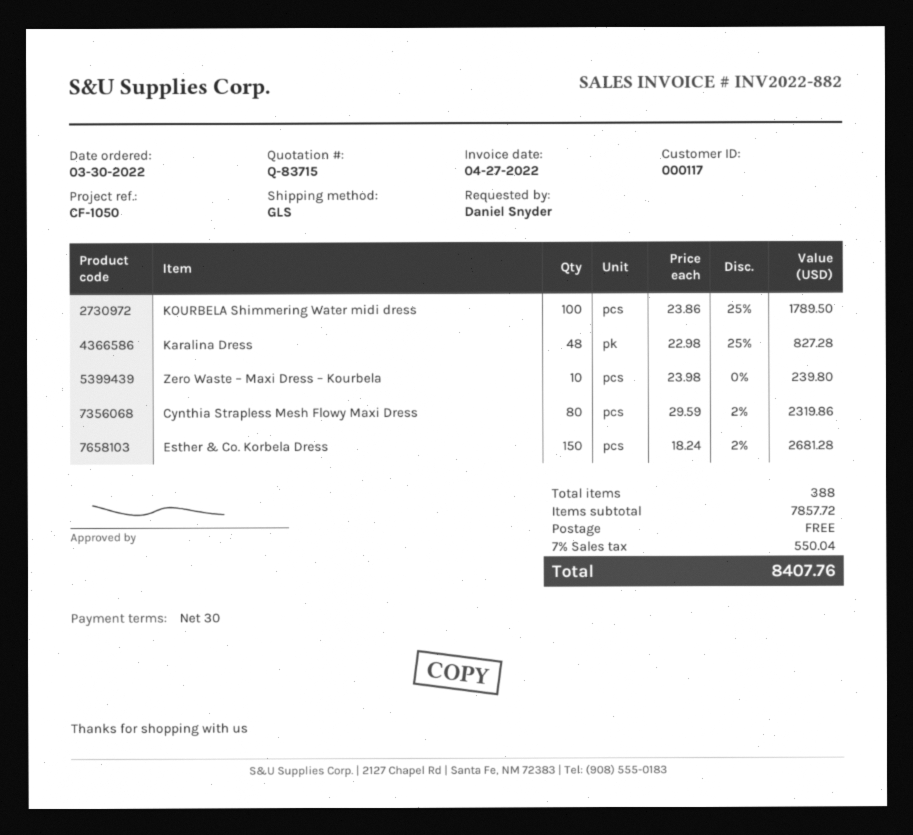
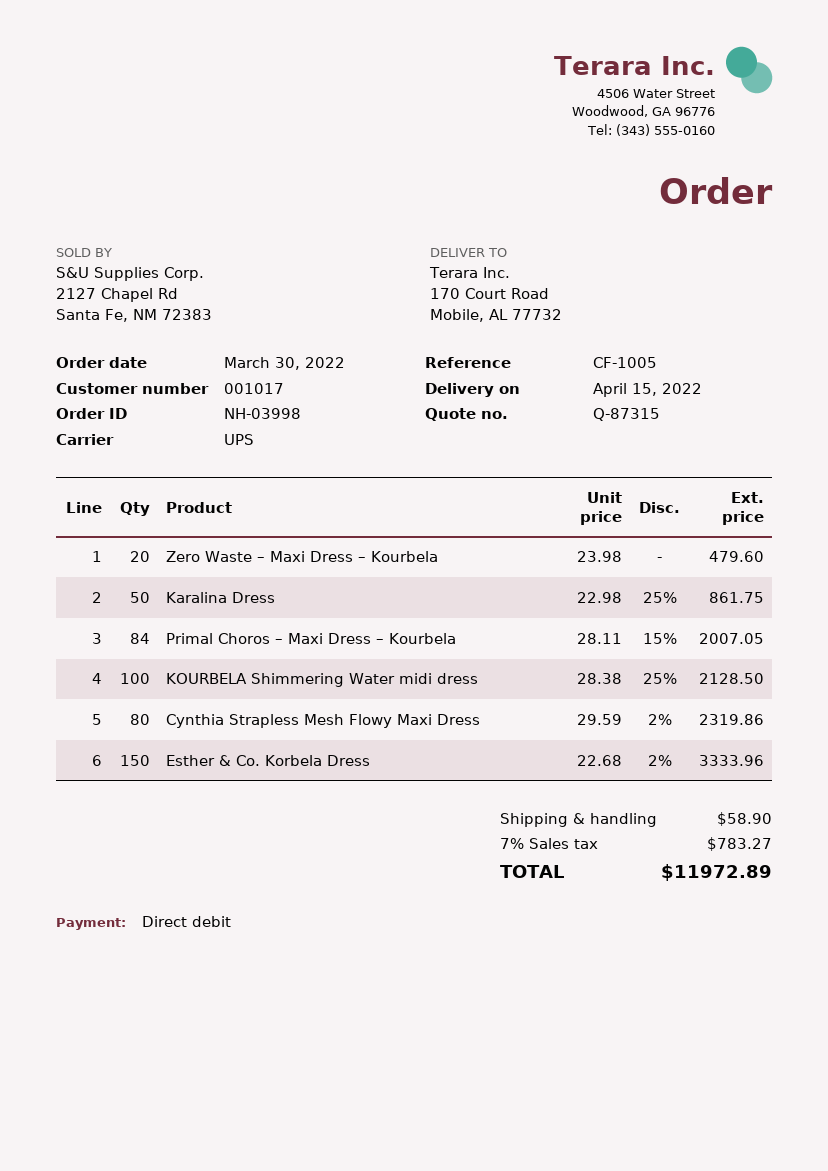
quote number: Q-83715 -> Q-87315
customer number: 000117 -> 001017
reference: CF-1050 -> CF-1005
shipping method: GLS -> UPS
KOURBELA Shimmering Water midi dress: 100 x 23.86 - 25% = 1789.50 -> 100 x 28.38 - 25% = 2128.50
Karalina Dress: 48 x 22.98 - 25% = 827.28 -> 50 x 22.98 - 25% = 861.75
Zero Waste – Maxi Dress – Kourbela: 10 x 23.98 = 239.80 -> 20 x 23.98 = 479.60
Esther & Co. Korbela Dress: 150 x 18.24 - 2% = 2681.28 -> 150 x 22.68 - 2% = 3333.96
Primal Choros – Maxi Dress – Kourbela: none -> 84 x 28.11 - 15% = 2007.05
shipping: 0.00 -> 58.90
tax: 7% = 550.04 -> 7% = 783.27
total: 8407.76 -> 11972.89

